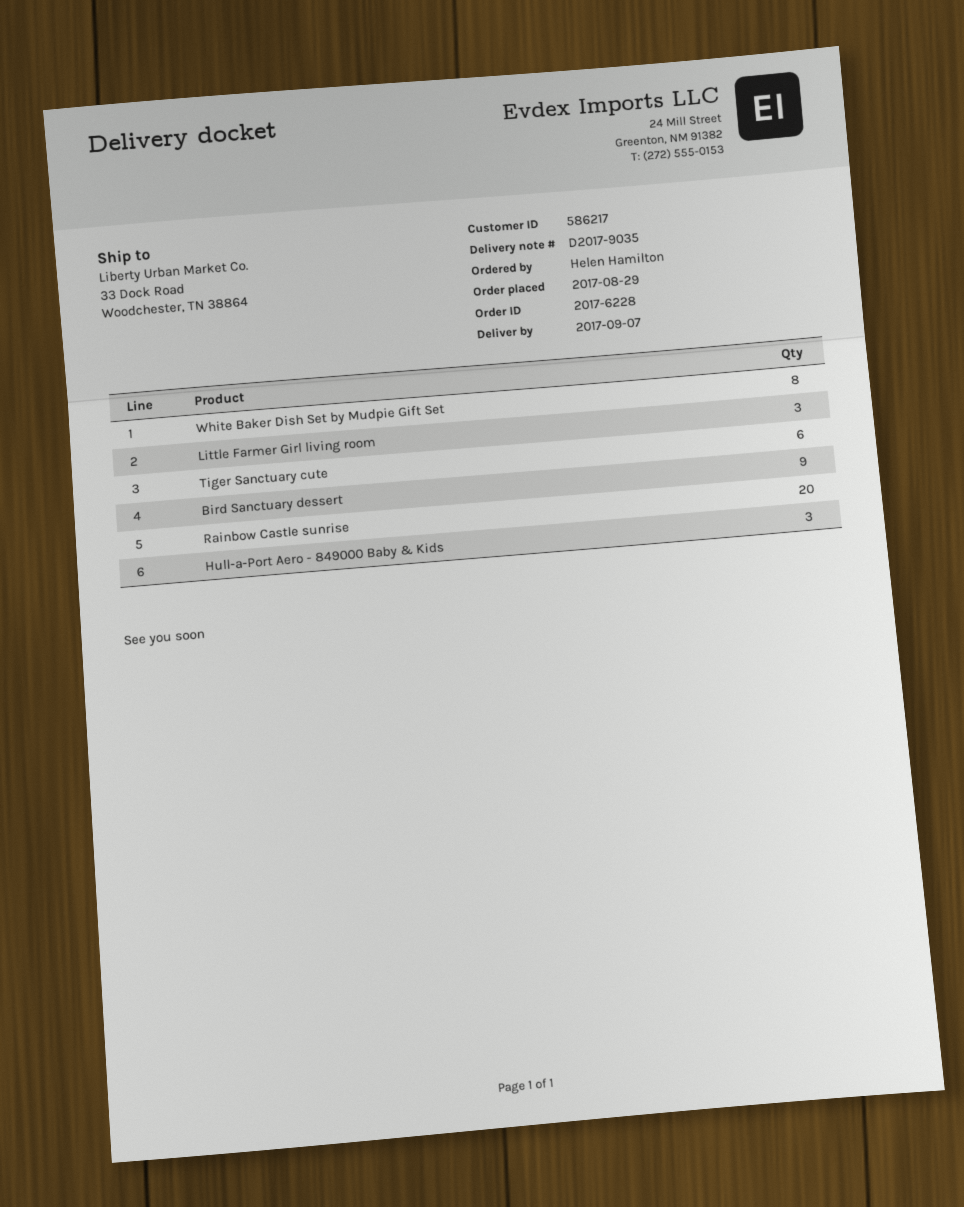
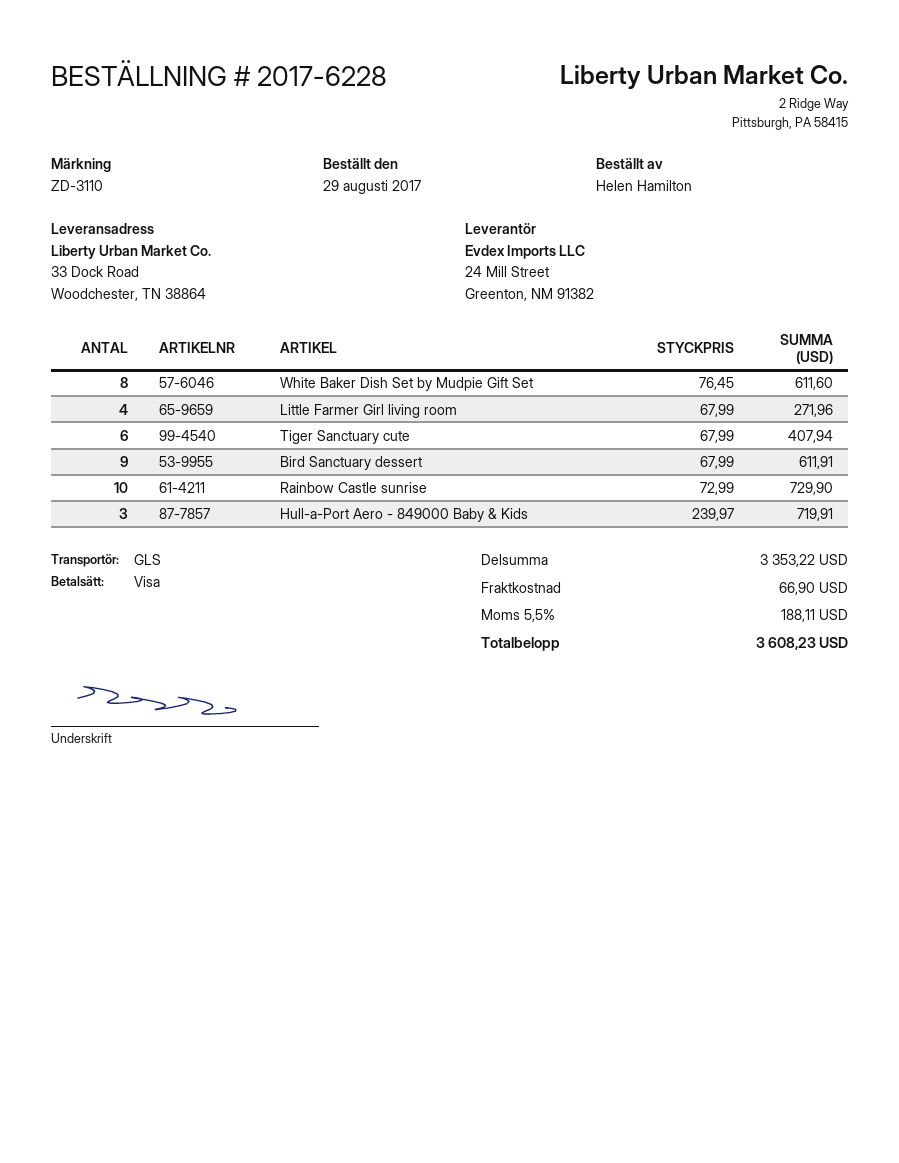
Little Farmer Girl living room: 3 -> 4
Rainbow Castle sunrise: 20 -> 10

